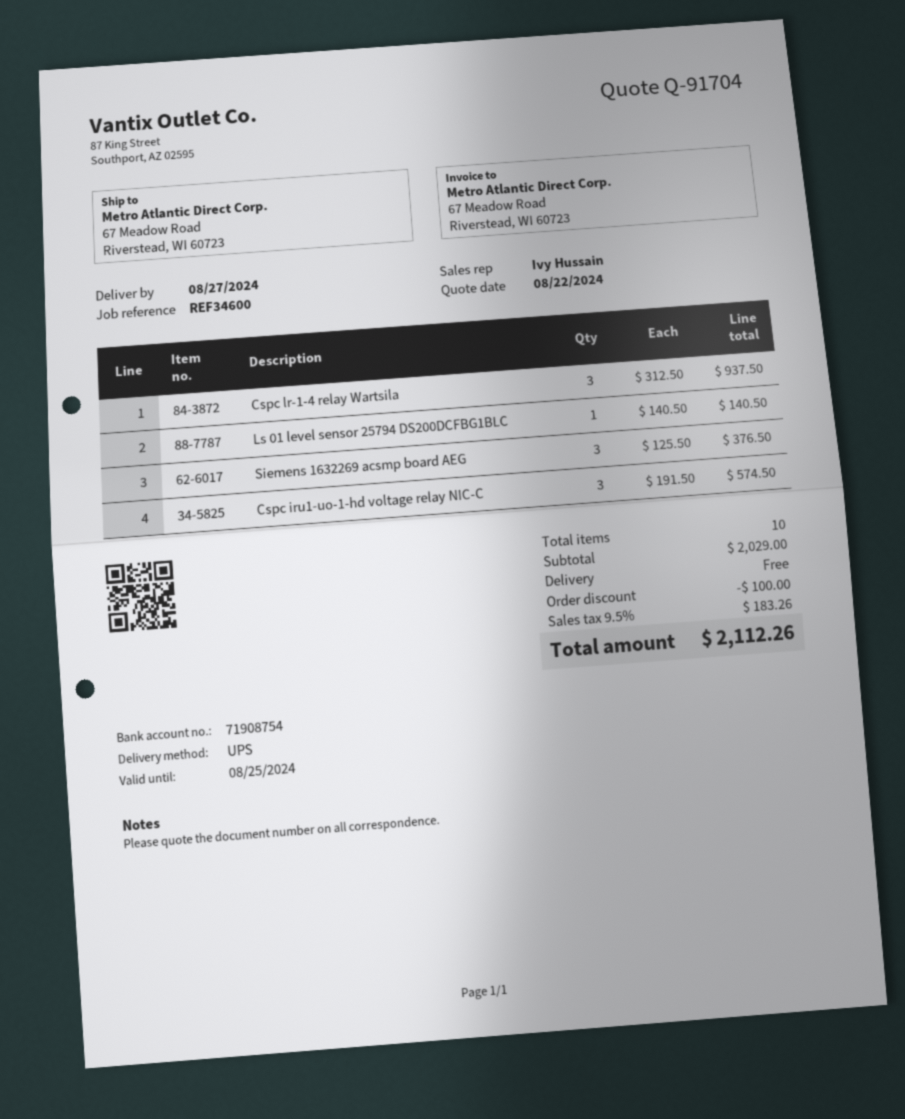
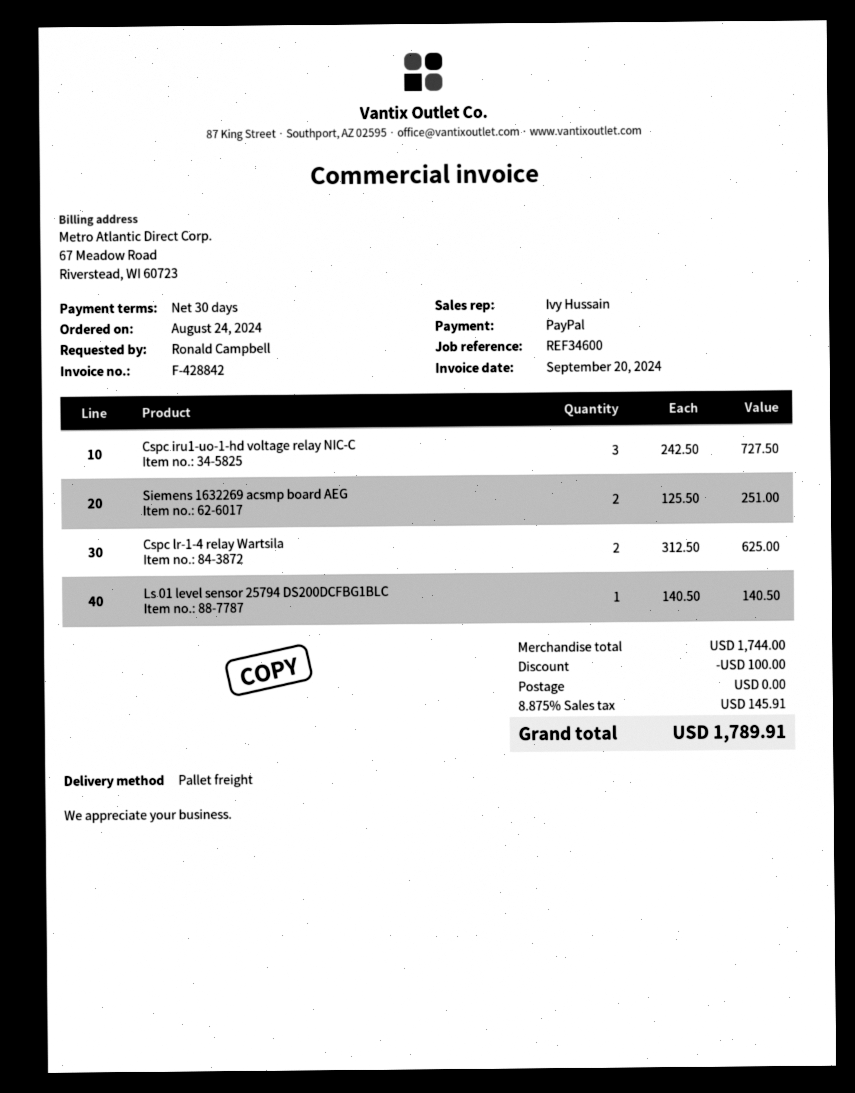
shipping method: UPS -> pallet freight
Cspc lr-1-4 relay Wartsila: 3 x 312.50 = 937.50 -> 2 x 312.50 = 625.00
Siemens 1632269 acsmp board AEG: 3 x 125.50 = 376.50 -> 2 x 125.50 = 251.00
Cspc iru1-uo-1-hd voltage relay NIC-C: 3 x 191.50 = 574.50 -> 3 x 242.50 = 727.50
subtotal: 2029.00 -> 1744.00
tax: 9.5% = 183.26 -> 8.875% = 145.91
total: 2112.26 -> 1789.91

